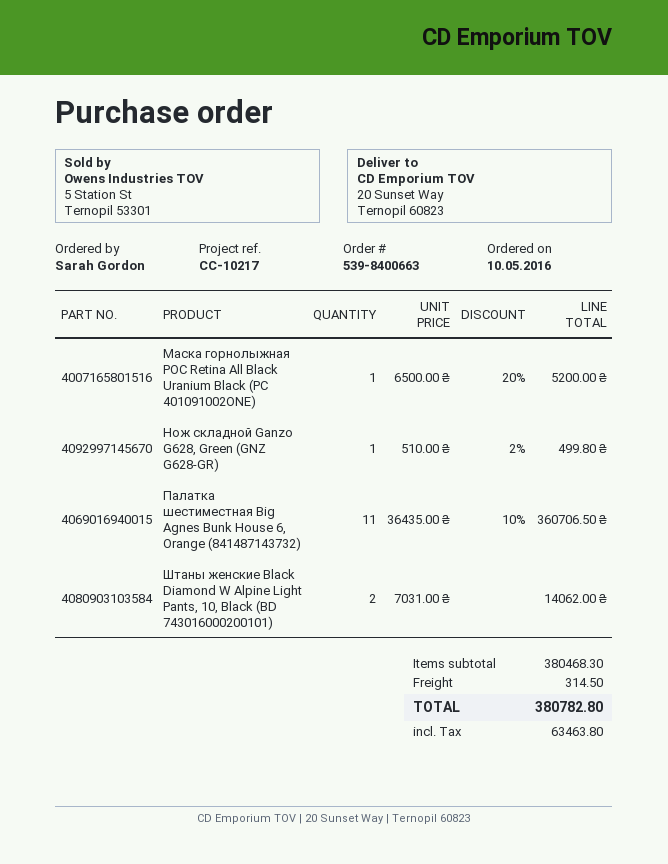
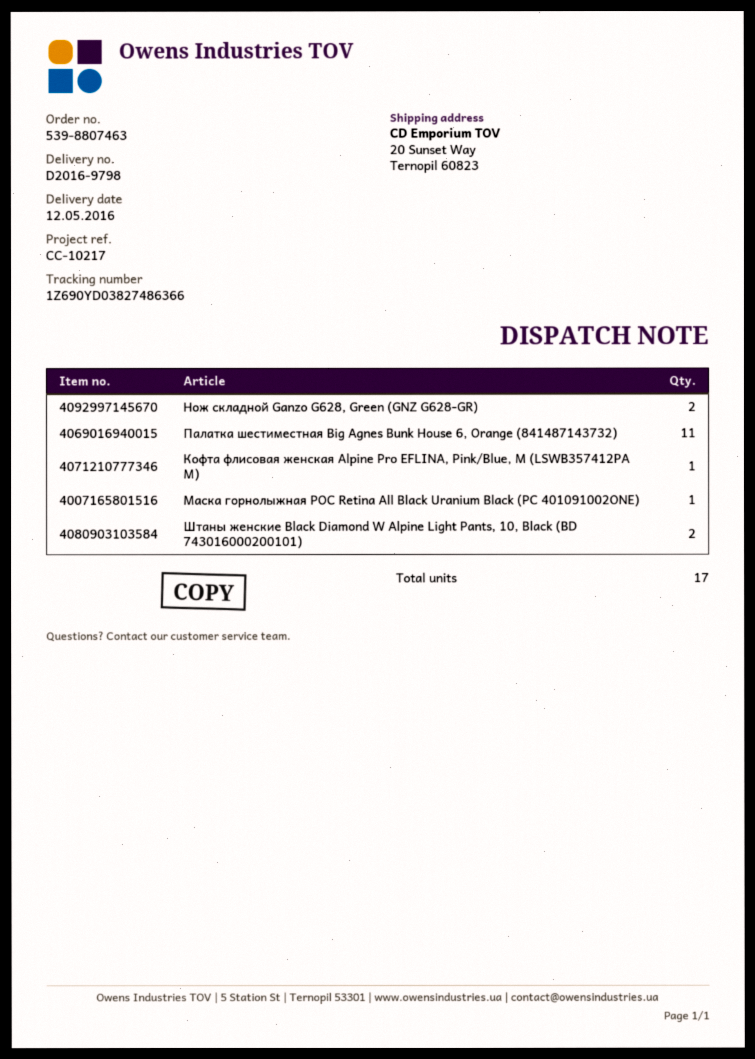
order number: 539-8400663 -> 539-8807463
Нож складной Ganzo G628, Green (GNZ G628-GR): 1 -> 2
Кофта флисовая женская Alpine Pro EFLINA, Pink/Blue, M (LSWB357412PA M): none -> 1

